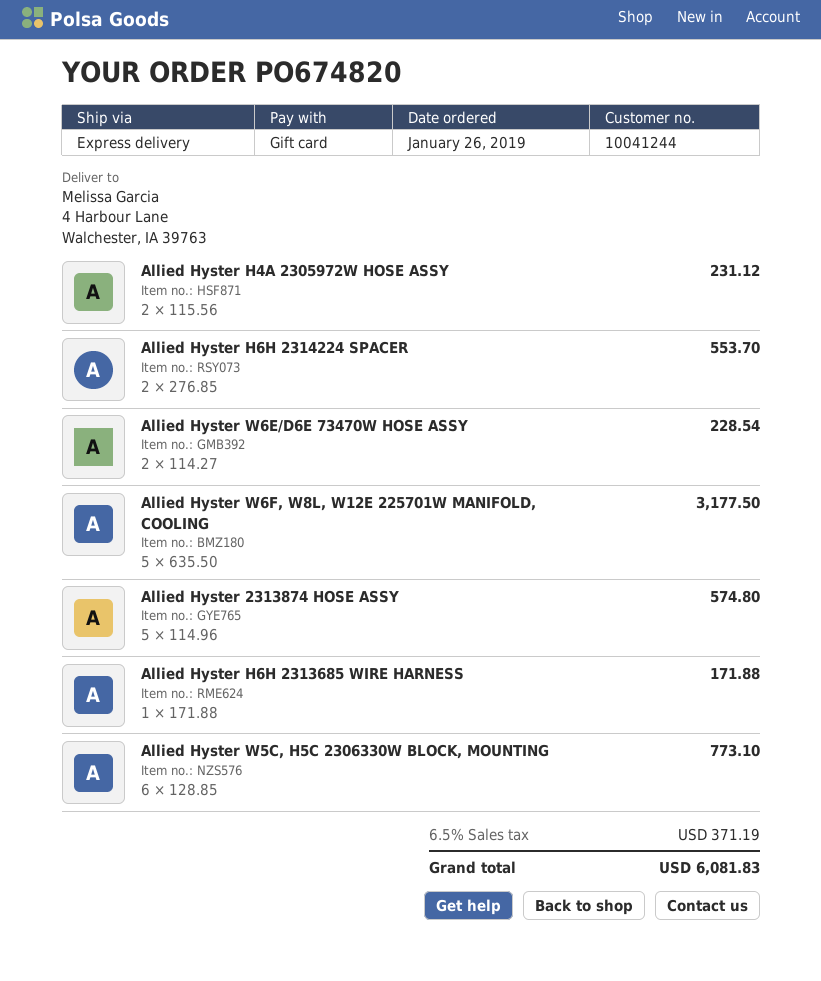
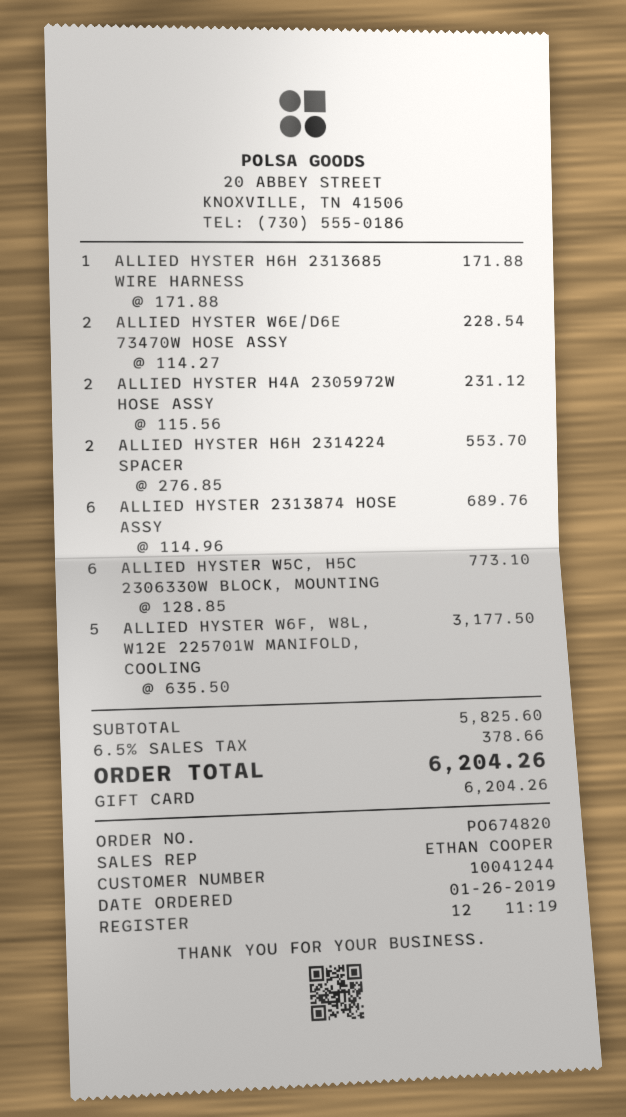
Allied Hyster 2313874 HOSE ASSY: 5 x 114.96 = 574.80 -> 6 x 114.96 = 689.76
tax: 6.5% = 371.19 -> 6.5% = 378.66
total: 6081.83 -> 6204.26

